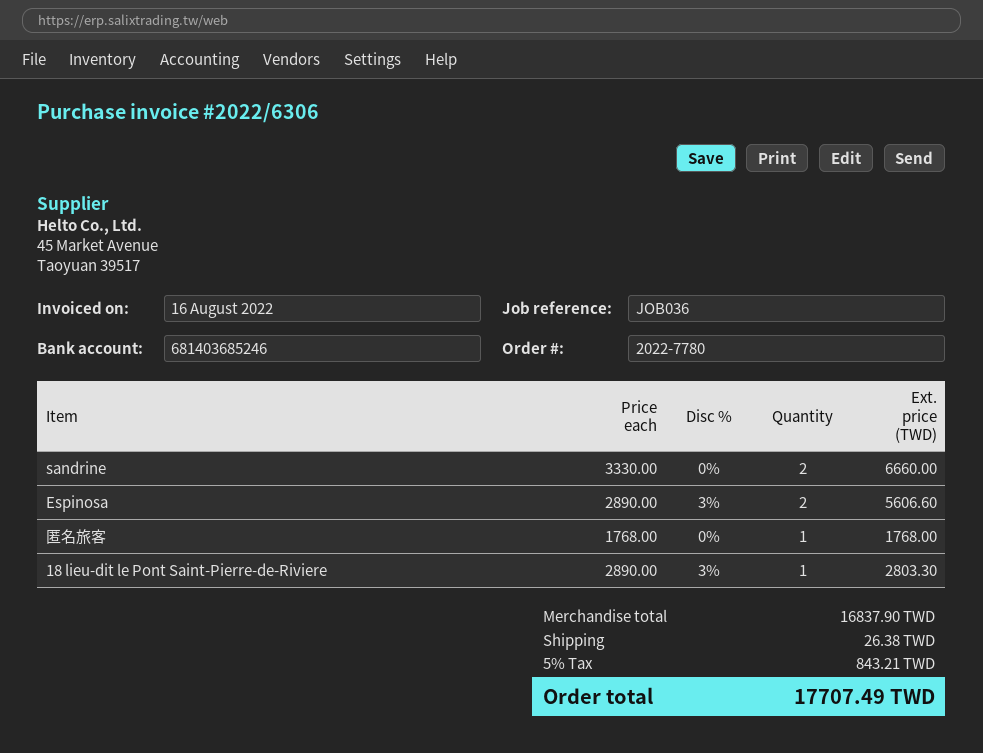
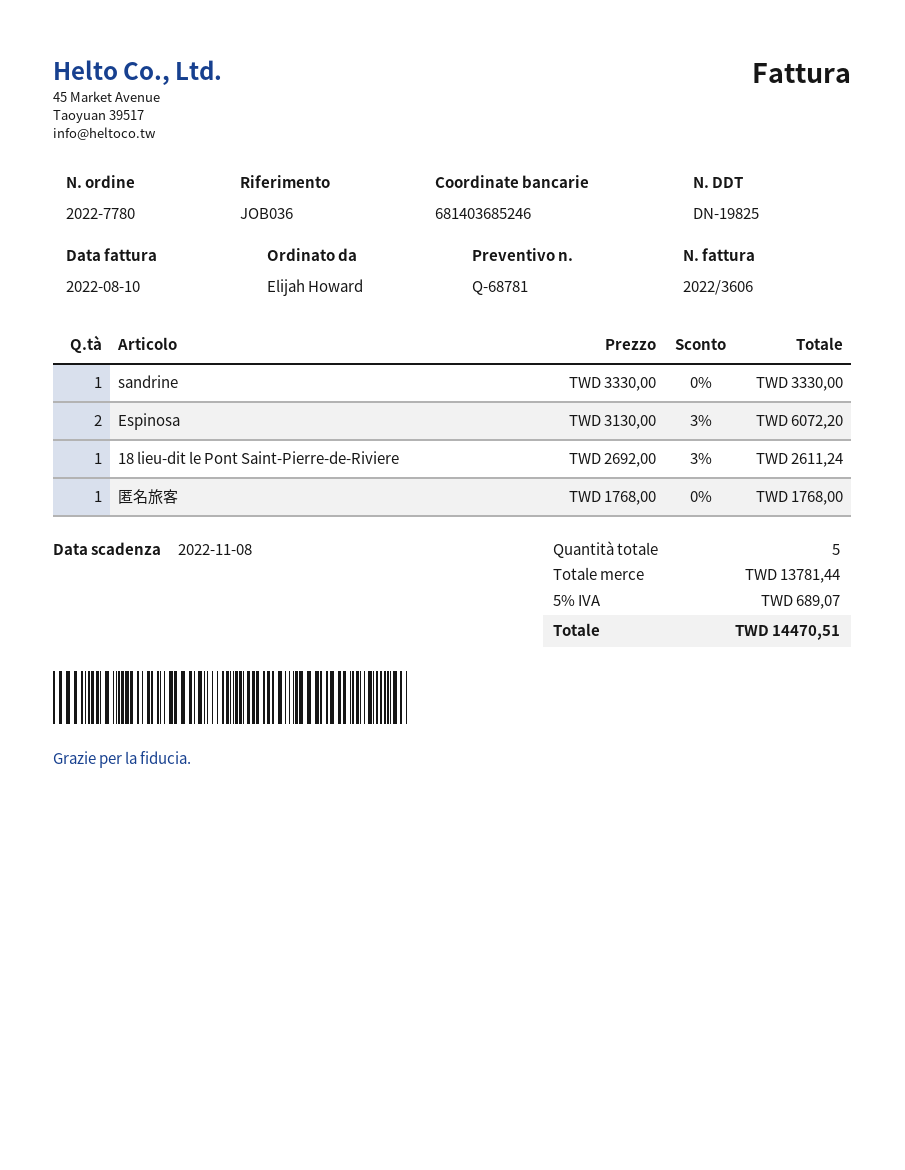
invoice number: 2022/6306 -> 2022/3606
invoice date: 2022-08-16 -> 2022-08-10
sandrine: 2 x 3330.00 = 6660.00 -> 1 x 3330.00 = 3330.00
Espinosa: 2 x 2890.00 - 3% = 5606.60 -> 2 x 3130.00 - 3% = 6072.20
18 lieu-dit le Pont Saint-Pierre-de-Riviere: 1 x 2890.00 - 3% = 2803.30 -> 1 x 2692.00 - 3% = 2611.24
subtotal: 16837.90 -> 13781.44
shipping: 26.38 -> none
tax: 5% = 843.21 -> 5% = 689.07
total: 17707.49 -> 14470.51

